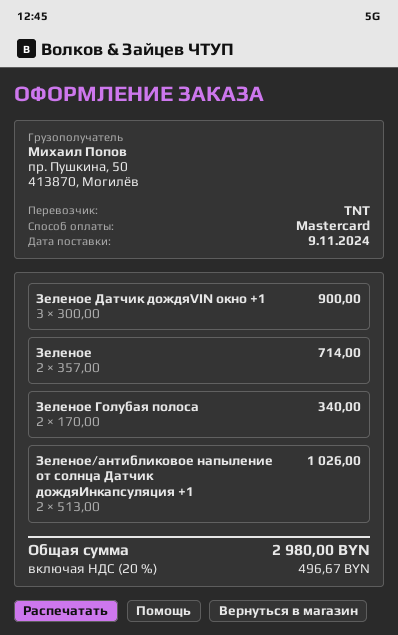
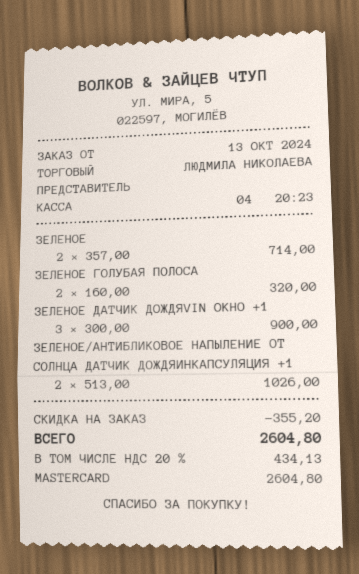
Зеленое Голубая полоса: 2 x 170.00 = 340.00 -> 2 x 160.00 = 320.00
discount: none -> 355.20
tax: 20% = 496.67 -> 20% = 434.13
total: 2980.00 -> 2604.80

